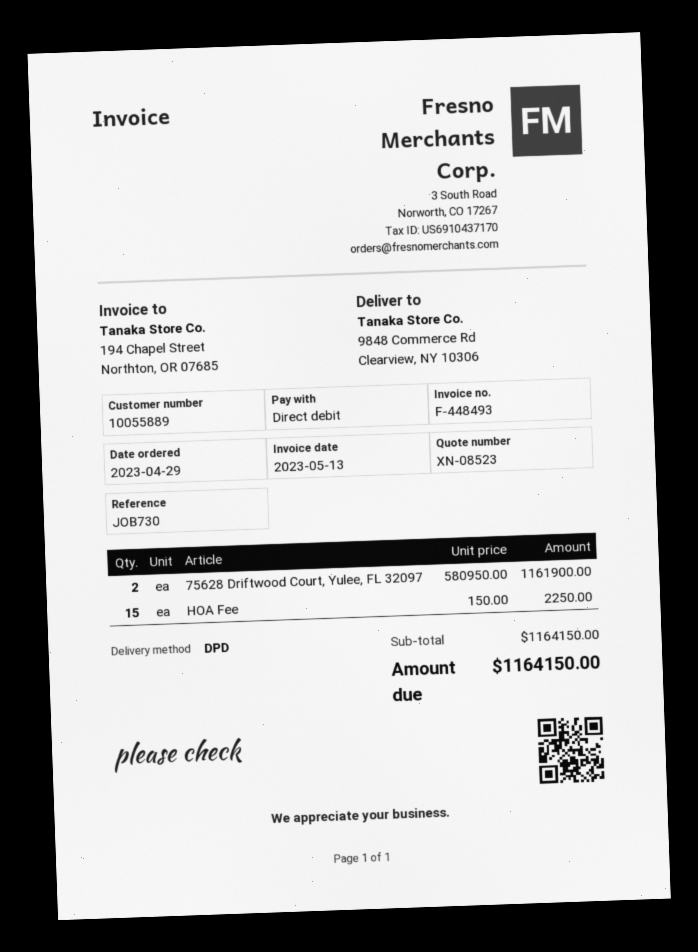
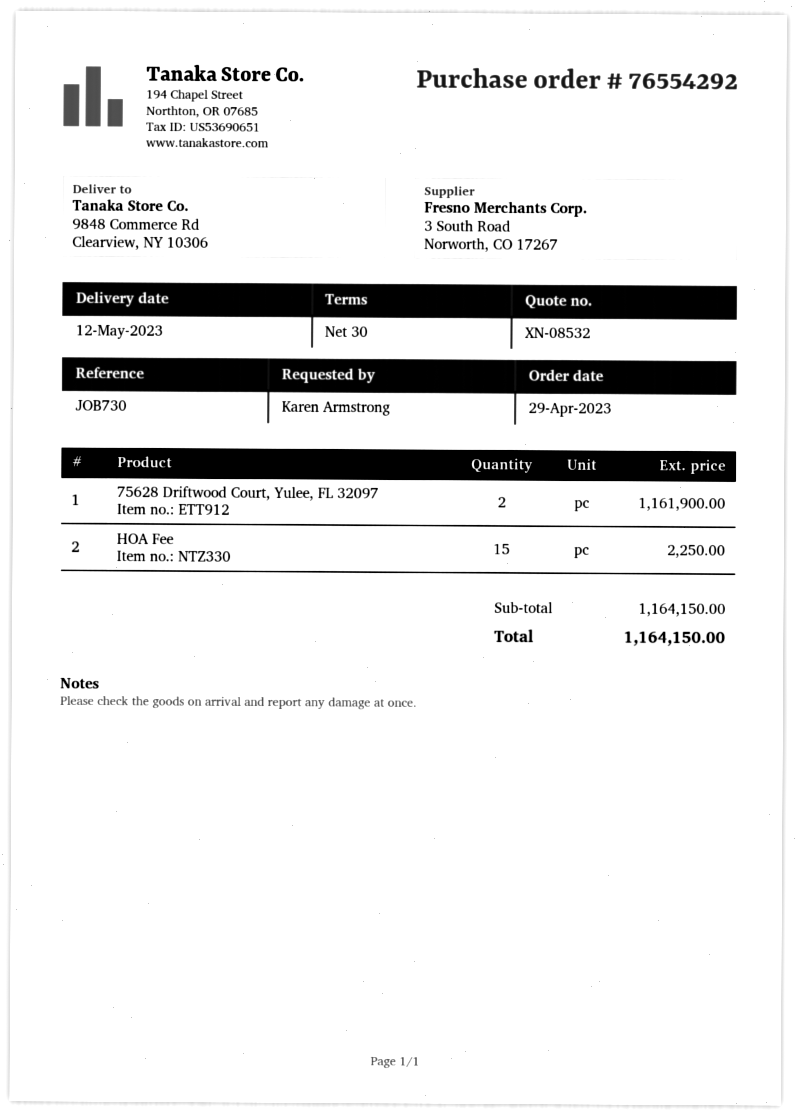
quote number: XN-08523 -> XN-08532

